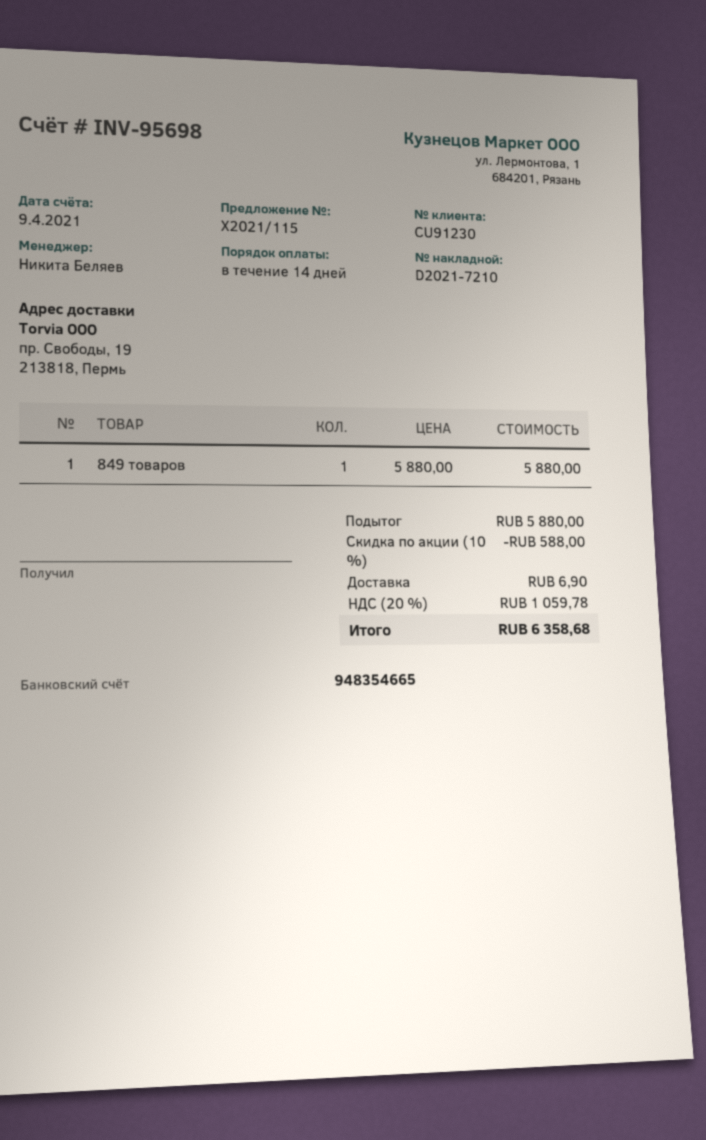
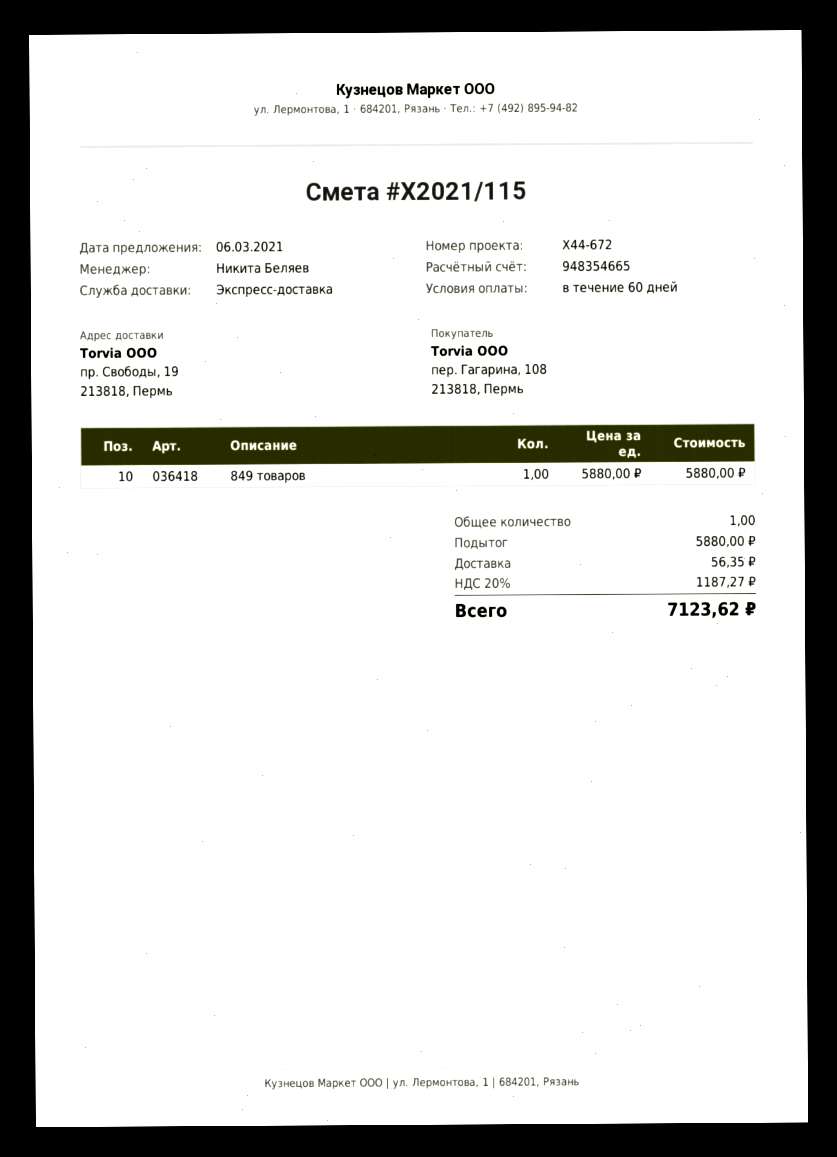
payment terms: 14 days -> 60 days
discount: 10% = 588.00 -> none
shipping: 6.90 -> 56.35
tax: 20% = 1059.78 -> 20% = 1187.27
total: 6358.68 -> 7123.62

